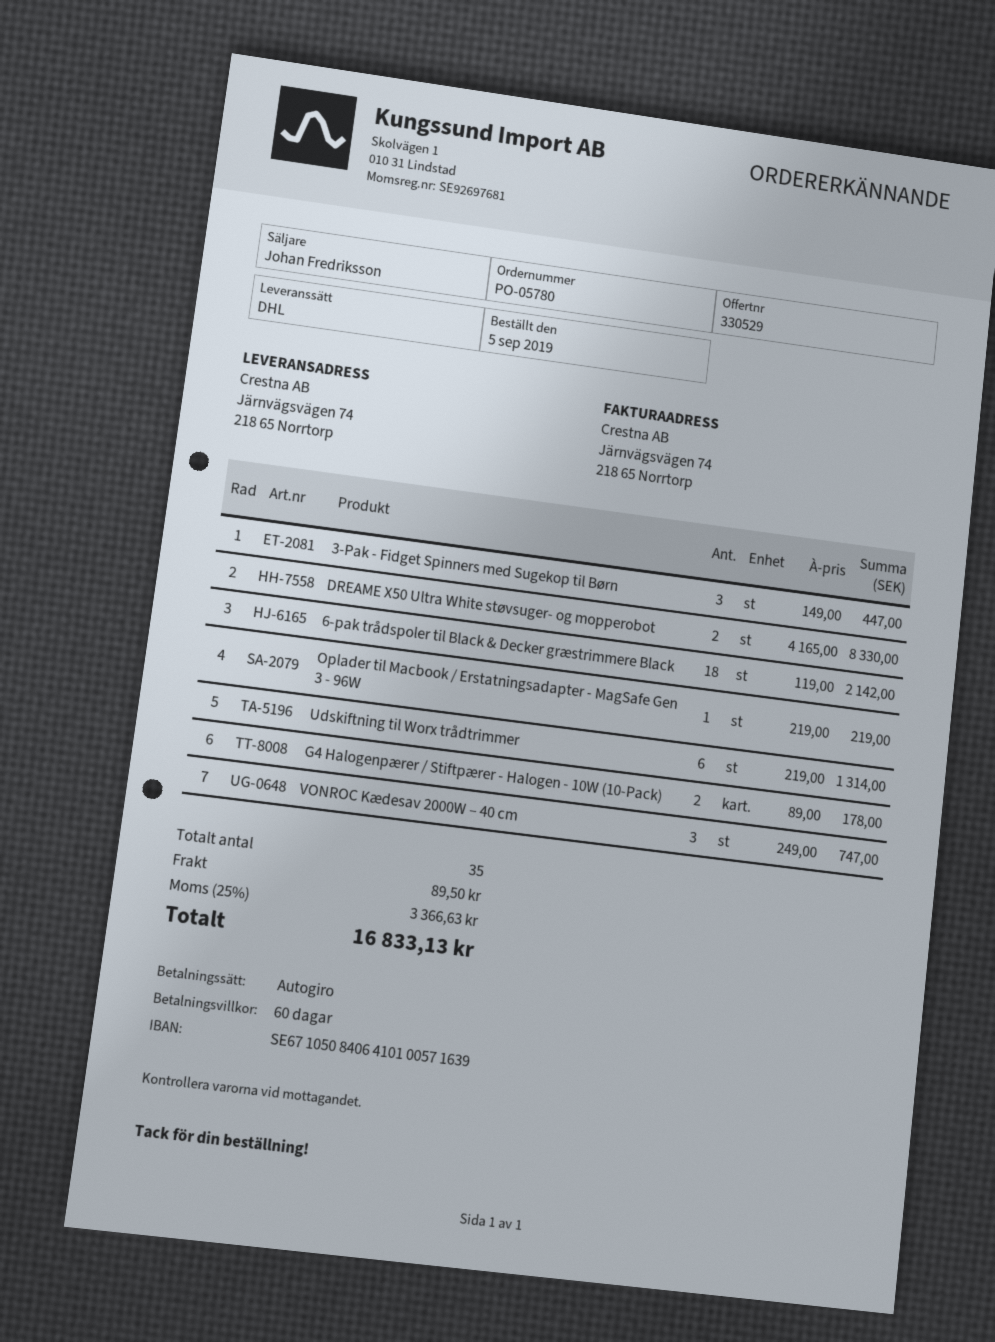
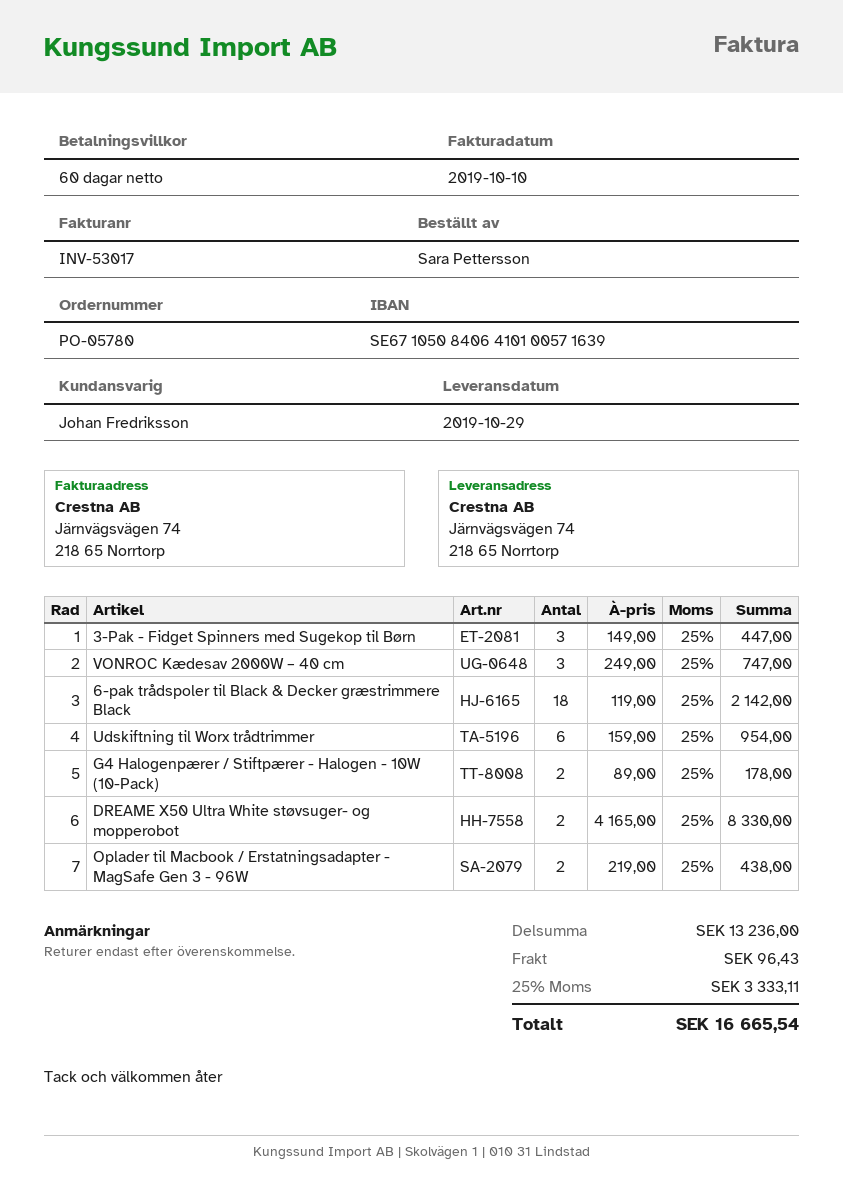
Oplader til Macbook / Erstatningsadapter - MagSafe Gen 3 - 96W: 1 x 219.00 = 219.00 -> 2 x 219.00 = 438.00
Udskiftning til Worx trådtrimmer: 6 x 219.00 = 1314.00 -> 6 x 159.00 = 954.00
shipping: 89.50 -> 96.43
tax: 25% = 3366.63 -> 25% = 3333.11
total: 16833.13 -> 16665.54

